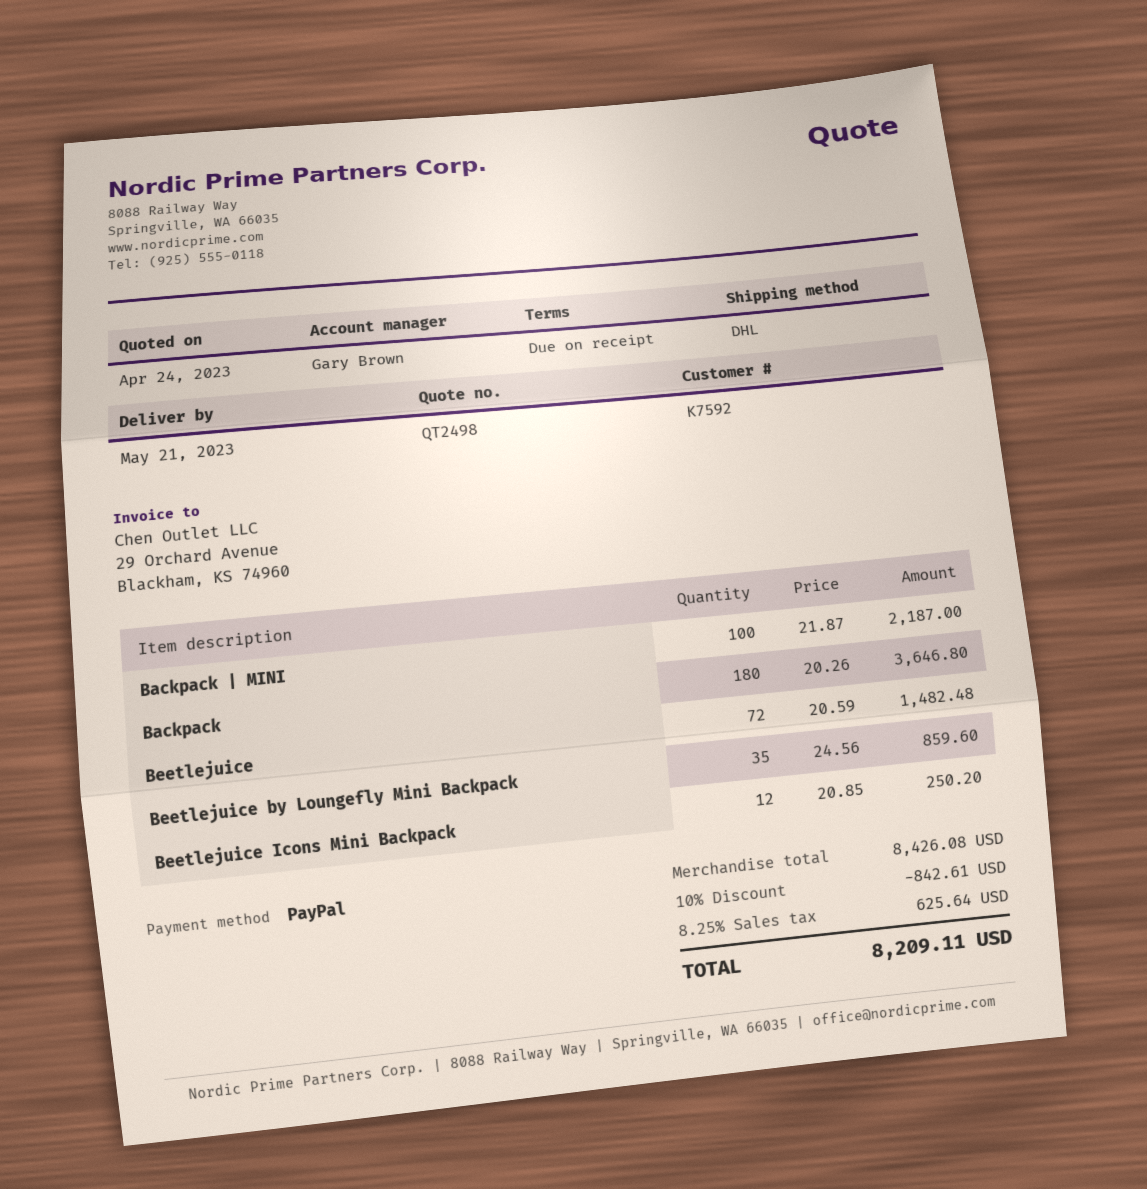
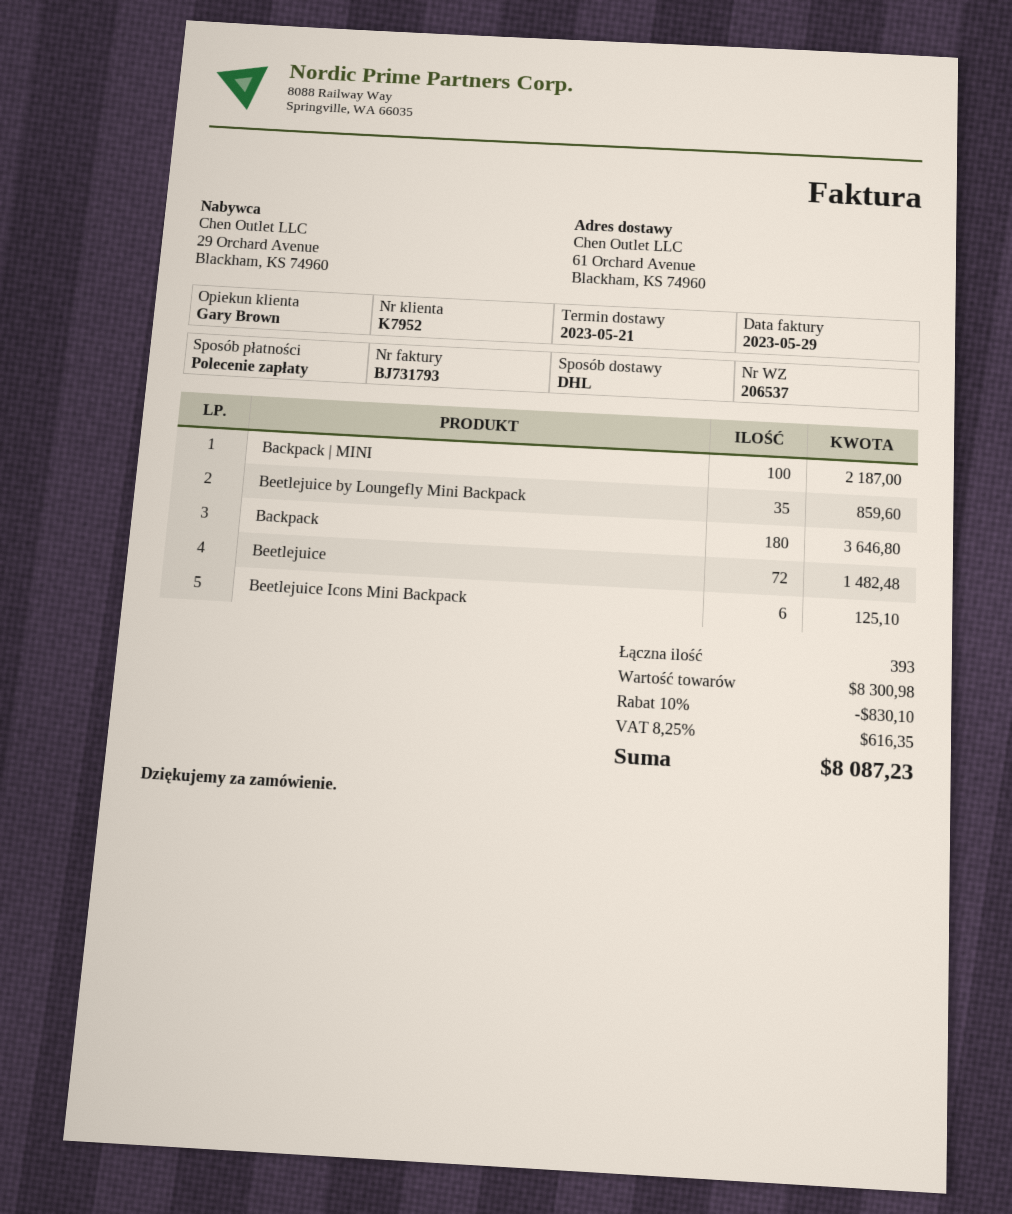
customer number: K7592 -> K7952
payment method: PayPal -> direct debit
Beetlejuice Icons Mini Backpack: 12 for 250.20 -> 6 for 125.10
subtotal: 8426.08 -> 8300.98
discount: 10% = 842.61 -> 10% = 830.10
tax: 8.25% = 625.64 -> 8.25% = 616.35
total: 8209.11 -> 8087.23

